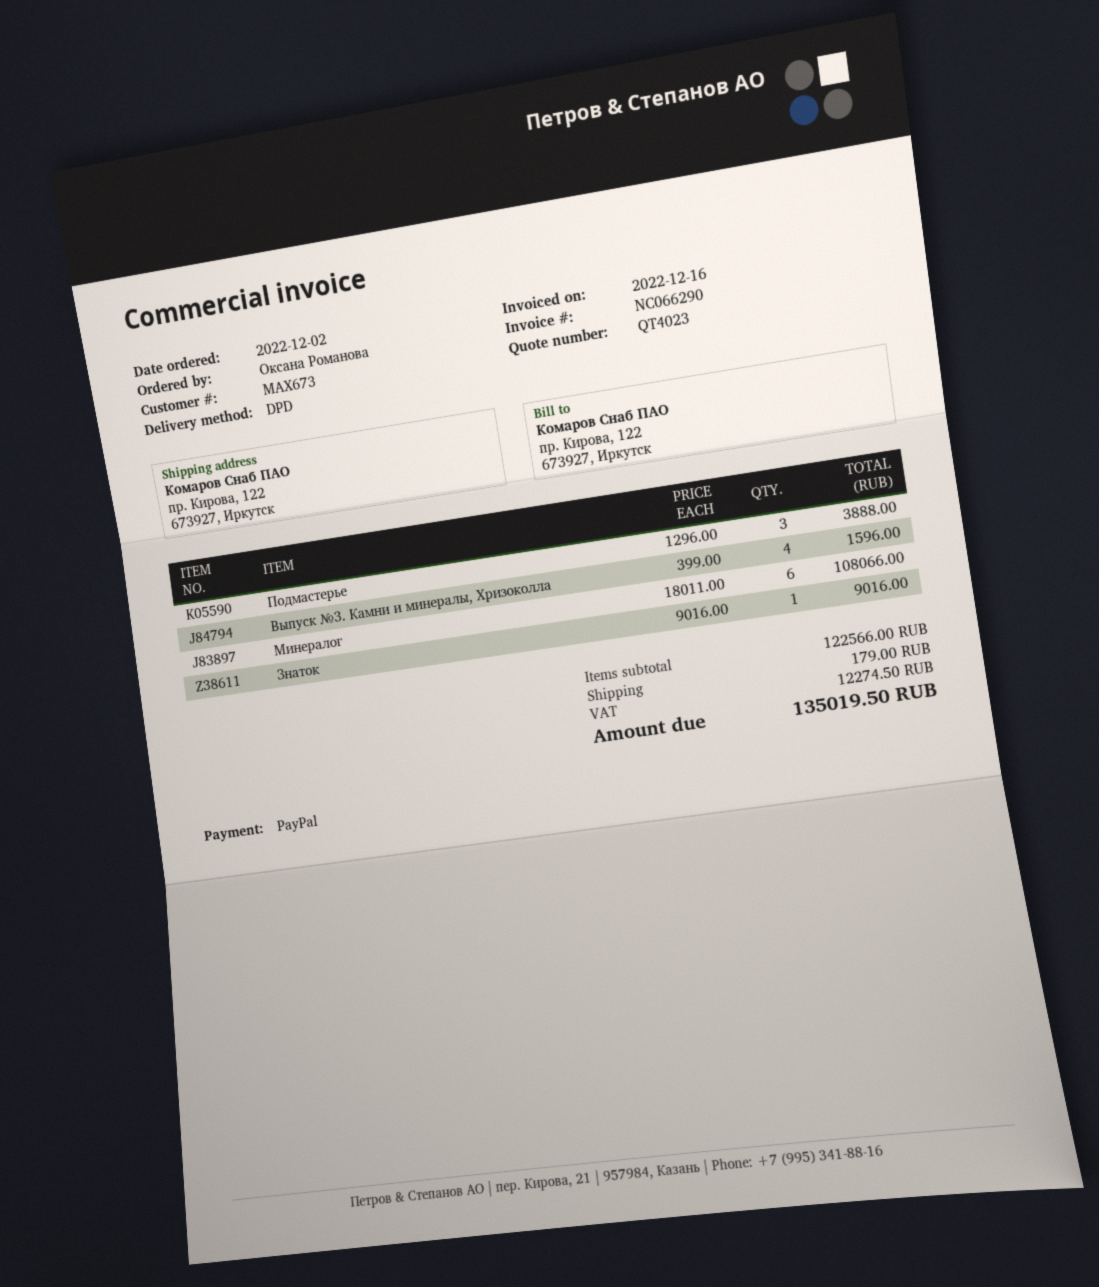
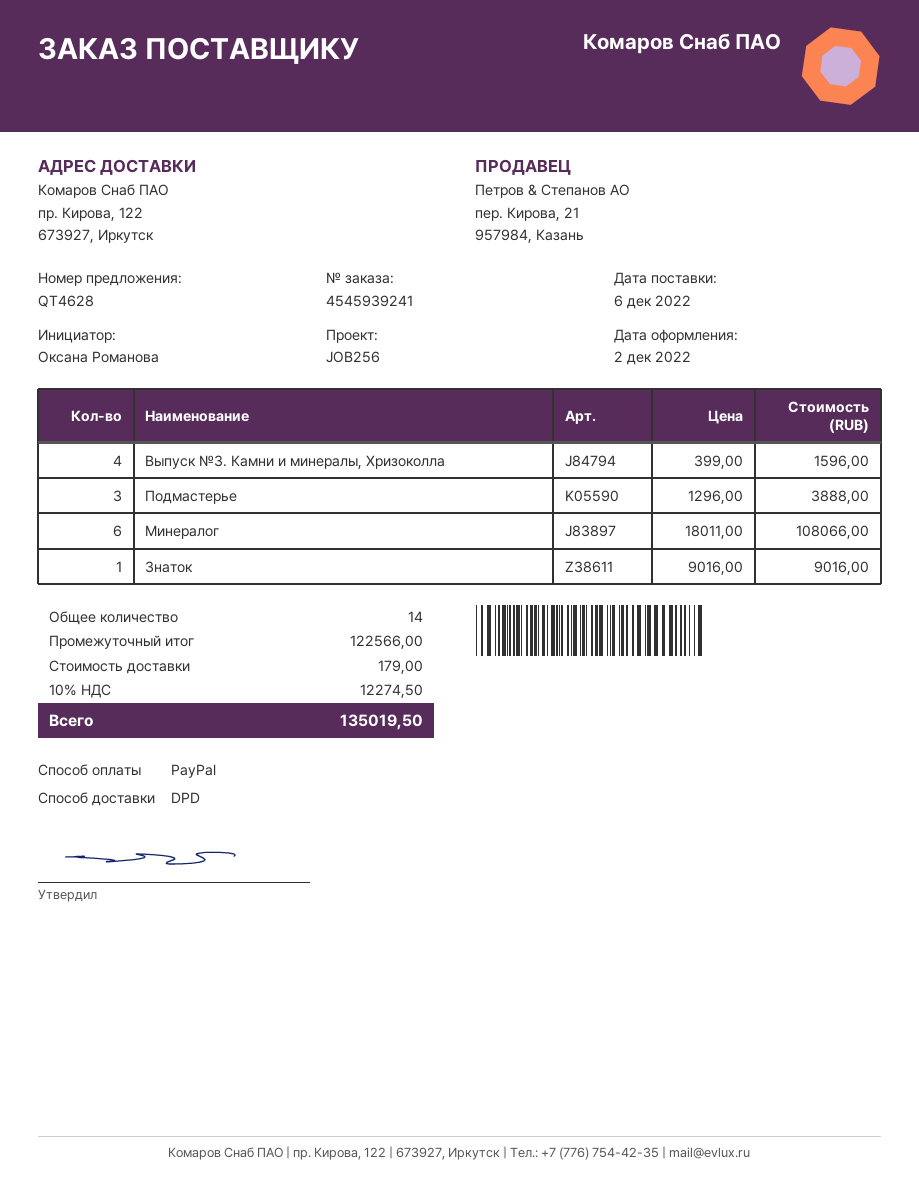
quote number: QT4023 -> QT4628

